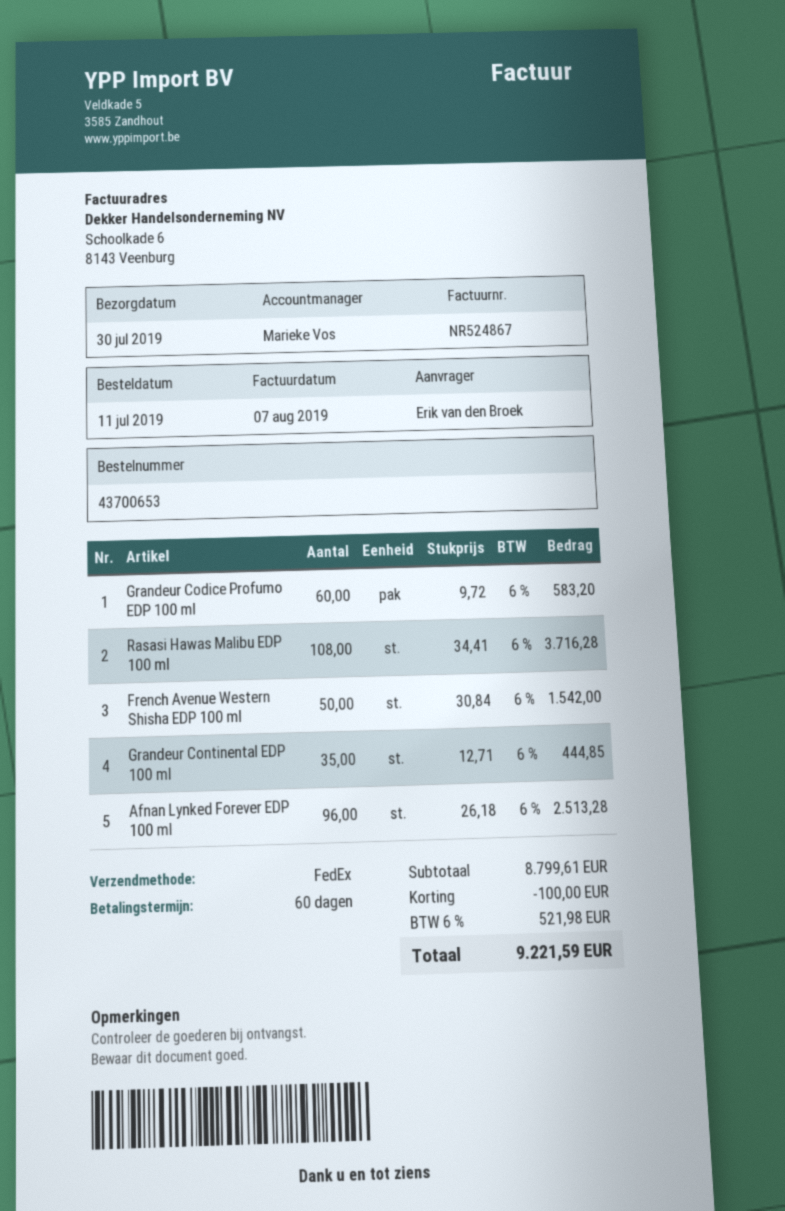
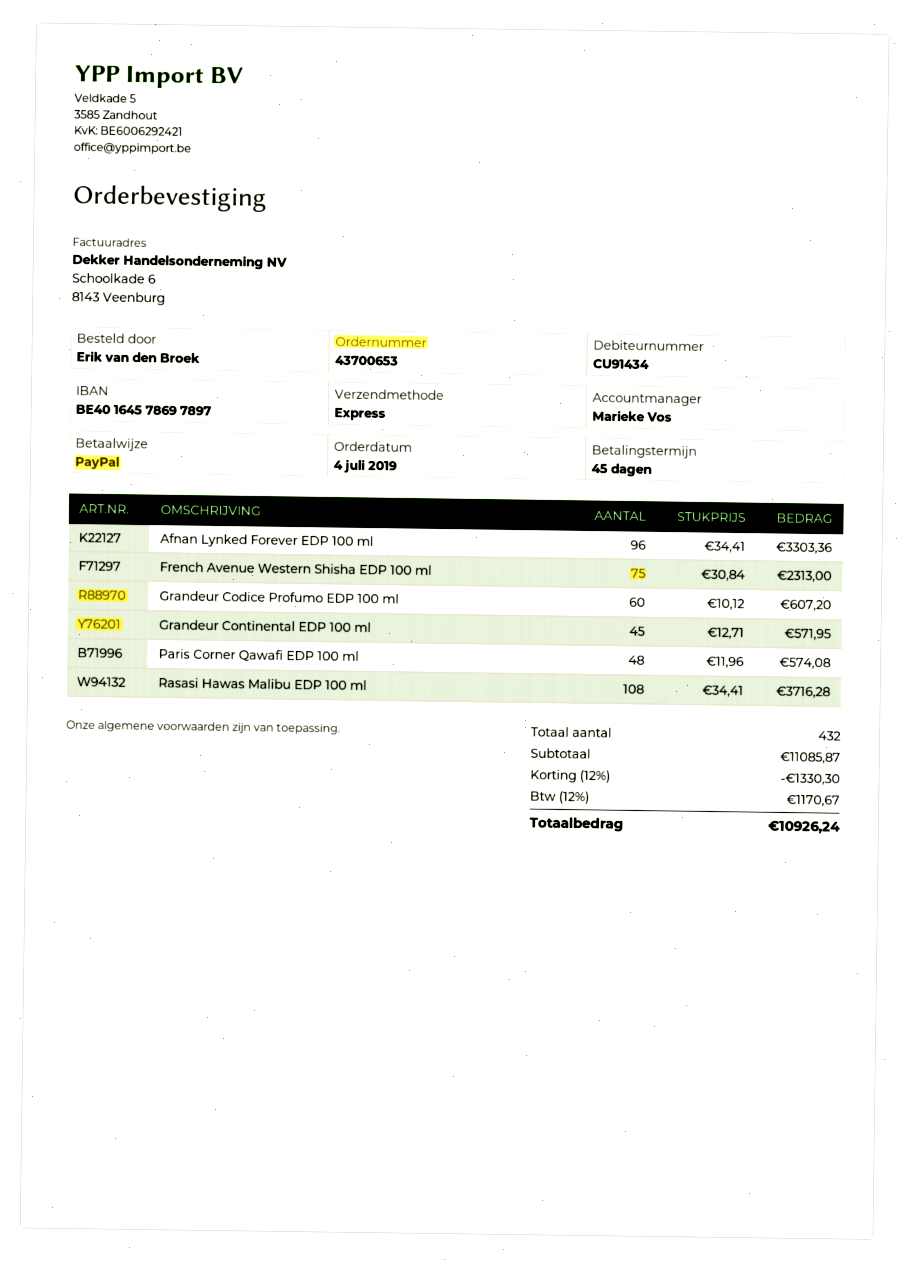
order date: 2019-07-11 -> 2019-07-04
payment terms: 60 days -> 45 days
shipping method: FedEx -> express
Grandeur Codice Profumo EDP 100 ml: 60 x 9.72 = 583.20 -> 60 x 10.12 = 607.20
French Avenue Western Shisha EDP 100 ml: 50 x 30.84 = 1542.00 -> 75 x 30.84 = 2313.00
Grandeur Continental EDP 100 ml: 35 x 12.71 = 444.85 -> 45 x 12.71 = 571.95
Afnan Lynked Forever EDP 100 ml: 96 x 26.18 = 2513.28 -> 96 x 34.41 = 3303.36
Paris Corner Qawafi EDP 100 ml: none -> 48 x 11.96 = 574.08
subtotal: 8799.61 -> 11085.87
discount: 100.00 -> 1330.30
tax: 6% = 521.98 -> 12% = 1170.67
total: 9221.59 -> 10926.24

